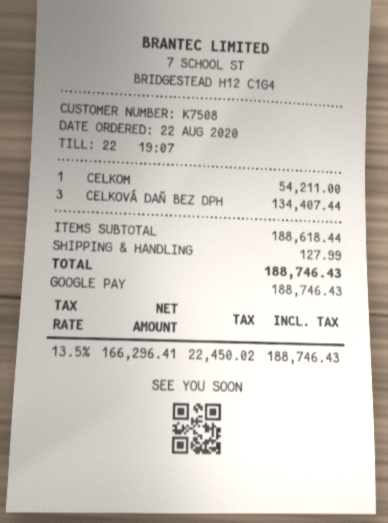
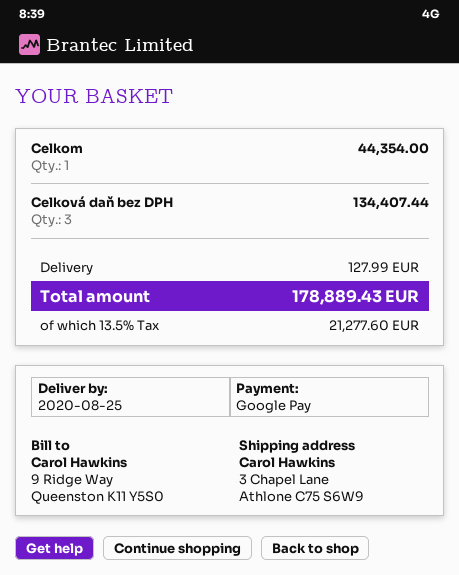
CELKOM: 1 for 54211.00 -> 1 for 44354.00
tax: 13.5% = 22450.02 -> 13.5% = 21277.60
total: 188746.43 -> 178889.43

